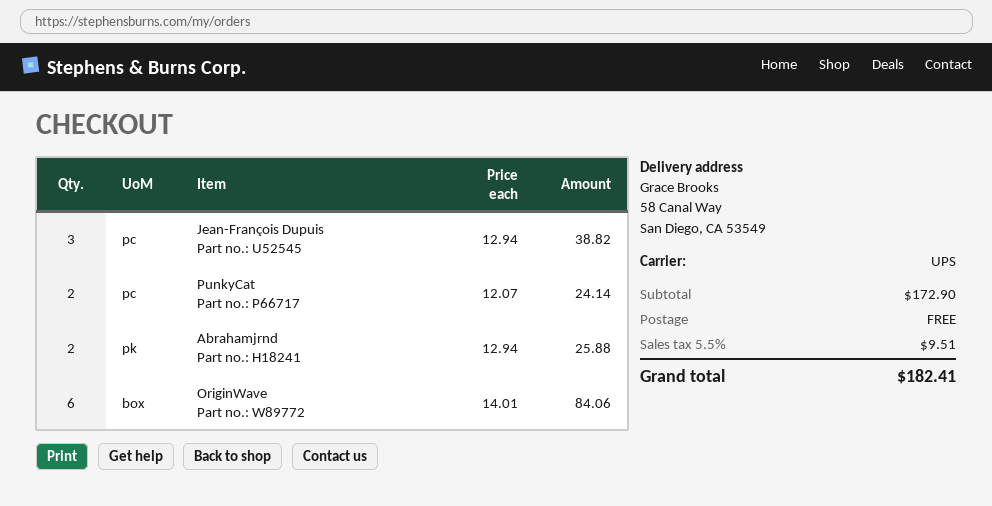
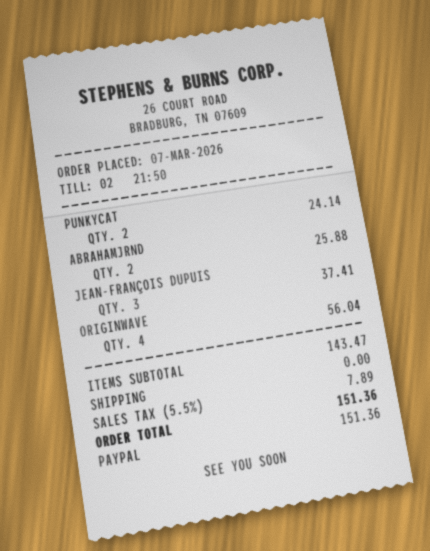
Jean-François Dupuis: 3 for 38.82 -> 3 for 37.41
OriginWave: 6 for 84.06 -> 4 for 56.04
subtotal: 172.90 -> 143.47
tax: 5.5% = 9.51 -> 5.5% = 7.89
total: 182.41 -> 151.36

